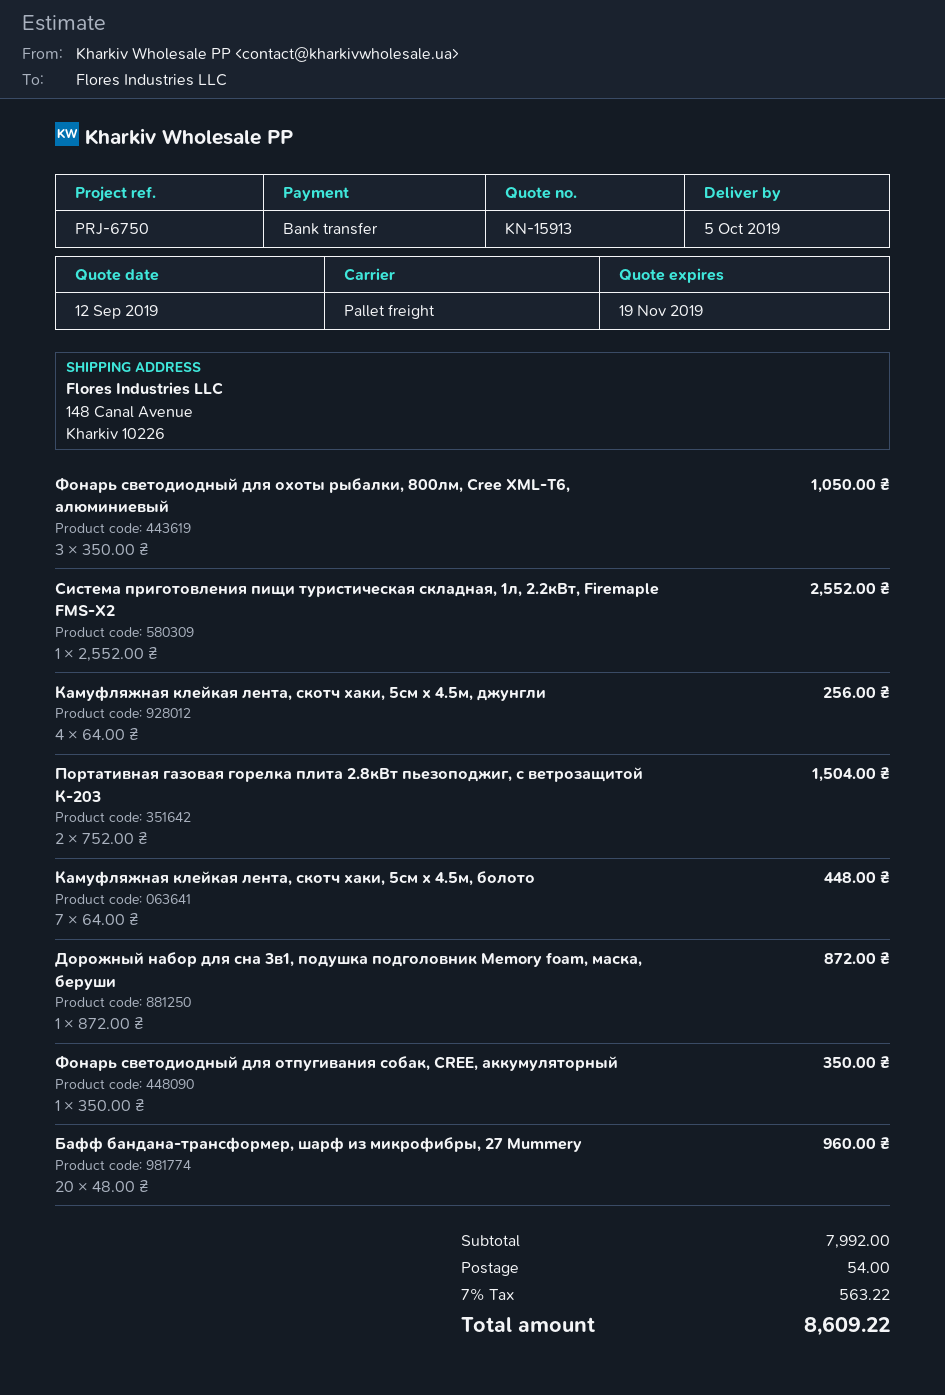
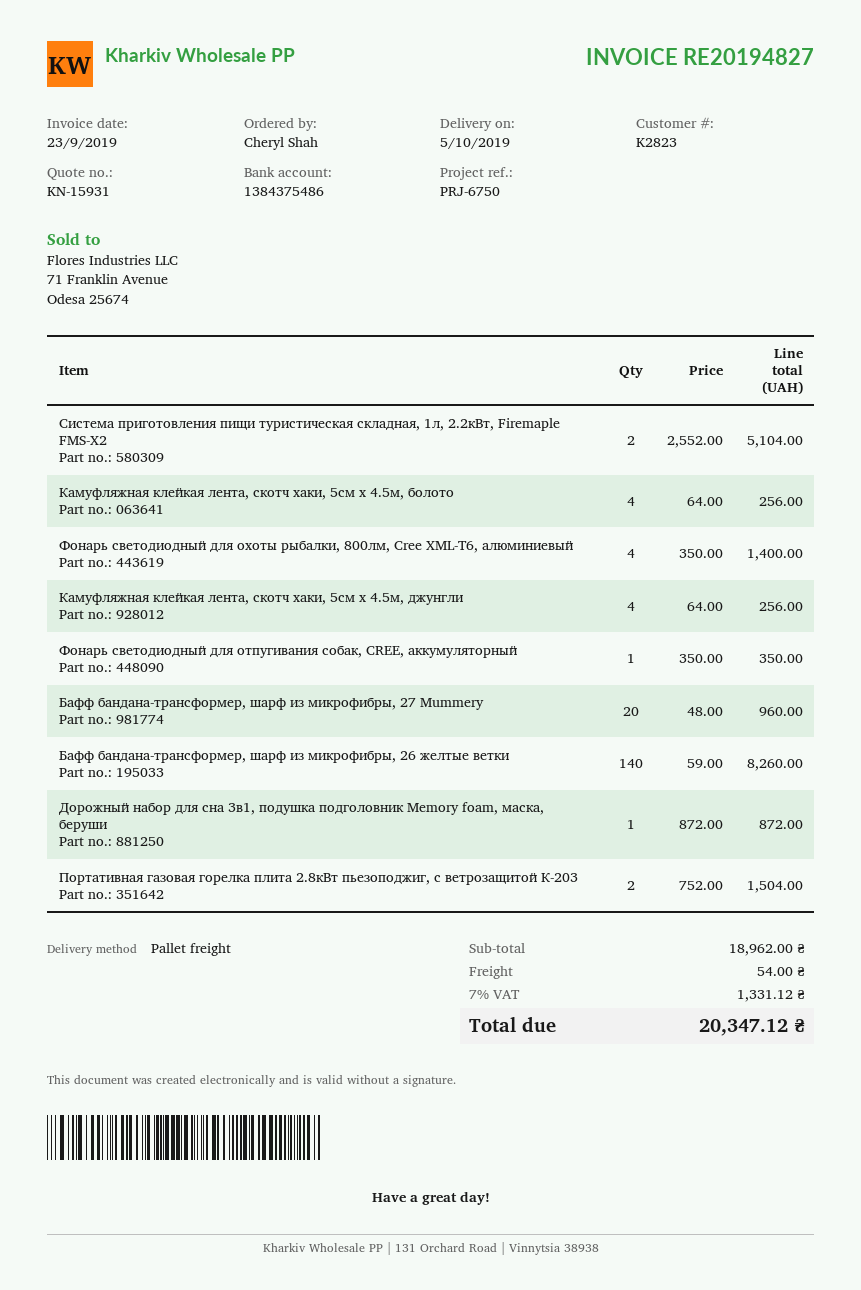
quote number: KN-15913 -> KN-15931
Фонарь светодиодный для охоты рыбалки, 800лм, Cree XML-T6, алюминиевый: 3 x 350.00 = 1050.00 -> 4 x 350.00 = 1400.00
Система приготовления пищи туристическая складная, 1л, 2.2кВт, Firemaple FMS-X2: 1 x 2552.00 = 2552.00 -> 2 x 2552.00 = 5104.00
Камуфляжная клейкая лента, скотч хаки, 5см х 4.5м, болото: 7 x 64.00 = 448.00 -> 4 x 64.00 = 256.00
Бафф бандана-трансформер, шарф из микрофибры, 26 желтые ветки: none -> 140 x 59.00 = 8260.00
subtotal: 7992.00 -> 18962.00
tax: 7% = 563.22 -> 7% = 1331.12
total: 8609.22 -> 20347.12

